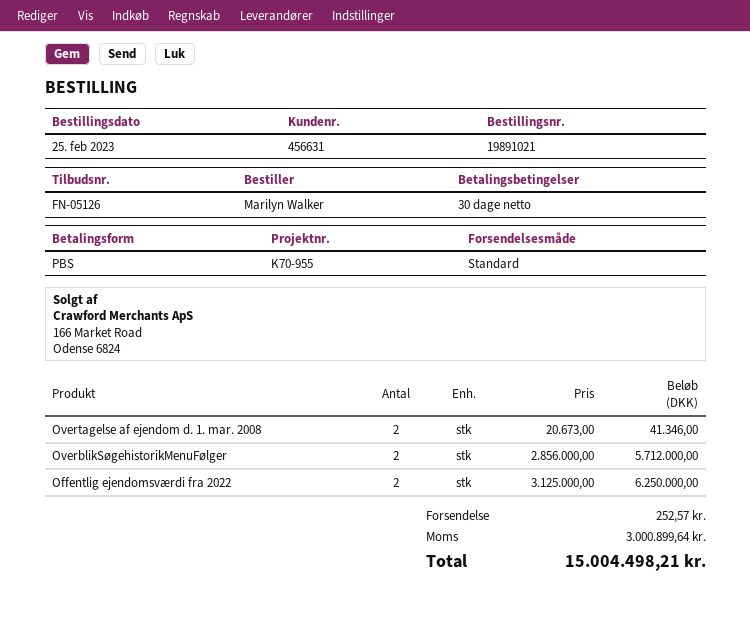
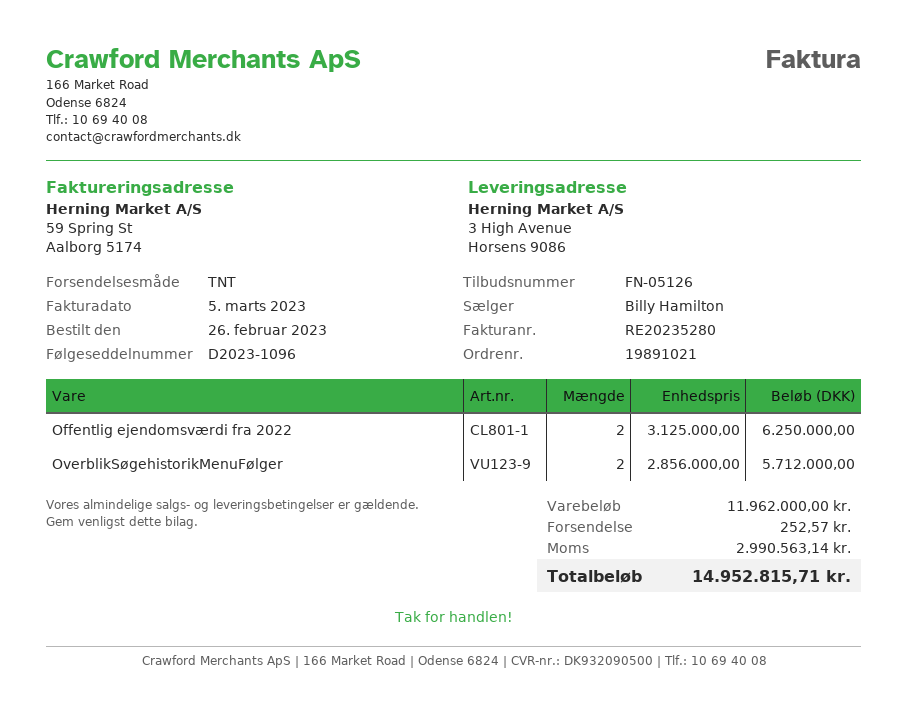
order date: 2023-02-25 -> 2023-02-26
shipping method: standard -> TNT
Overtagelse af ejendom d. 1. mar. 2008: 2 x 20673.00 = 41346.00 -> none
tax: 3000899.64 -> 2990563.14
total: 15004498.21 -> 14952815.71

